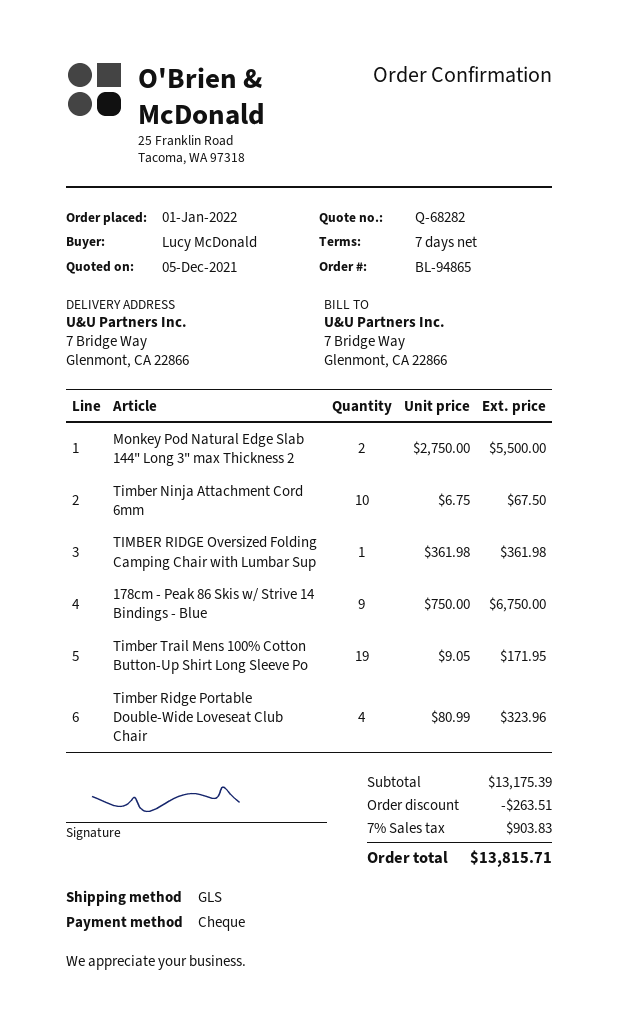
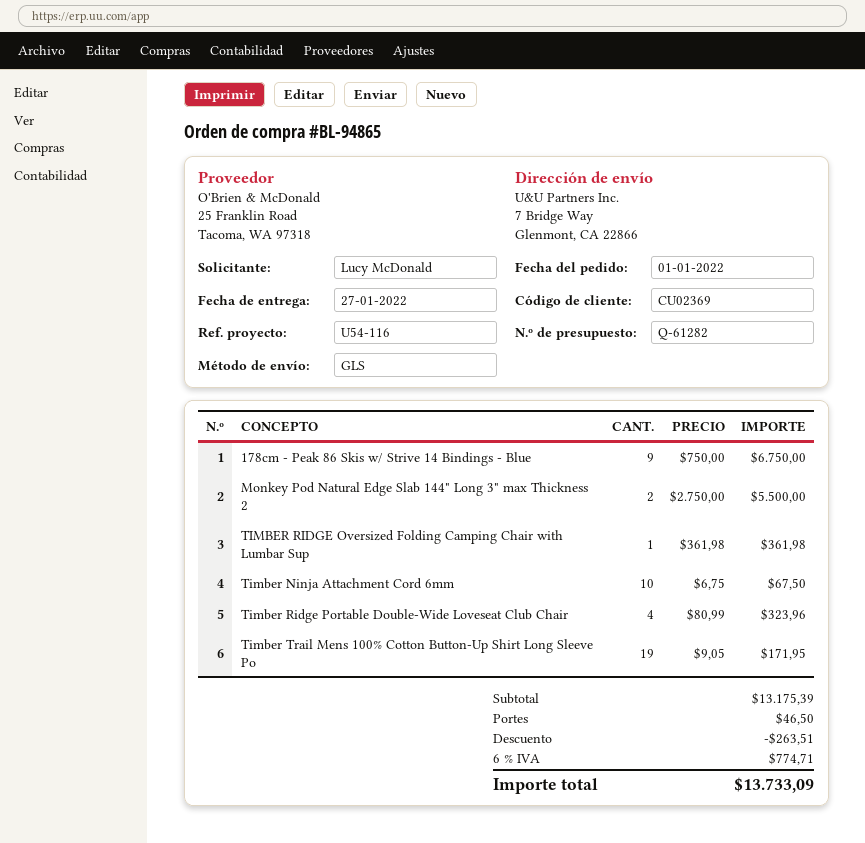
quote number: Q-68282 -> Q-61282
shipping: none -> 46.50
tax: 7% = 903.83 -> 6% = 774.71
total: 13815.71 -> 13733.09

